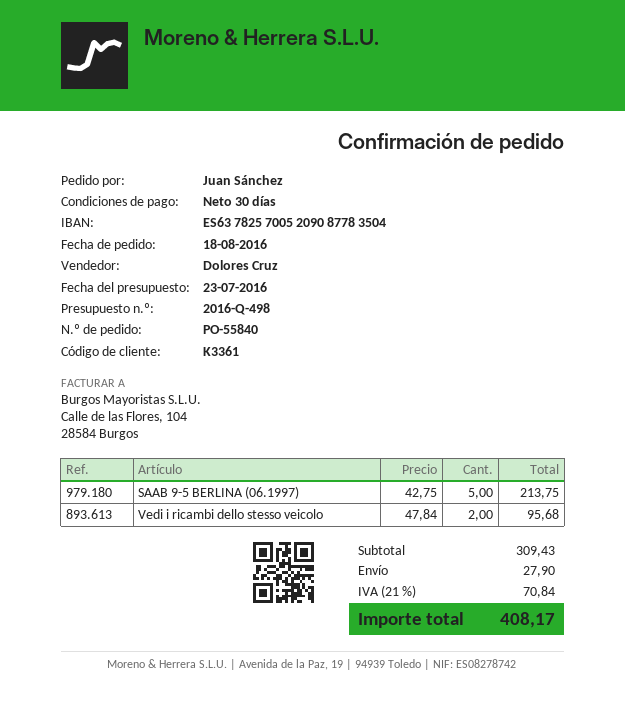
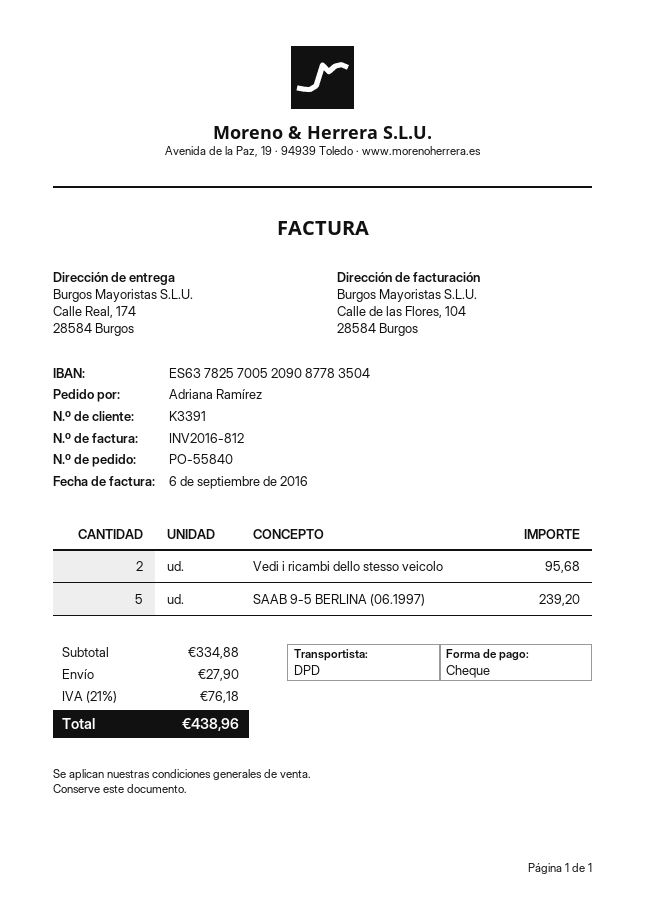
customer number: K3361 -> K3391
ordered by: Juan Sánchez -> Adriana Ramírez
SAAB 9-5 BERLINA (06.1997): 5 for 213.75 -> 5 for 239.20
subtotal: 309.43 -> 334.88
tax: 21% = 70.84 -> 21% = 76.18
total: 408.17 -> 438.96

